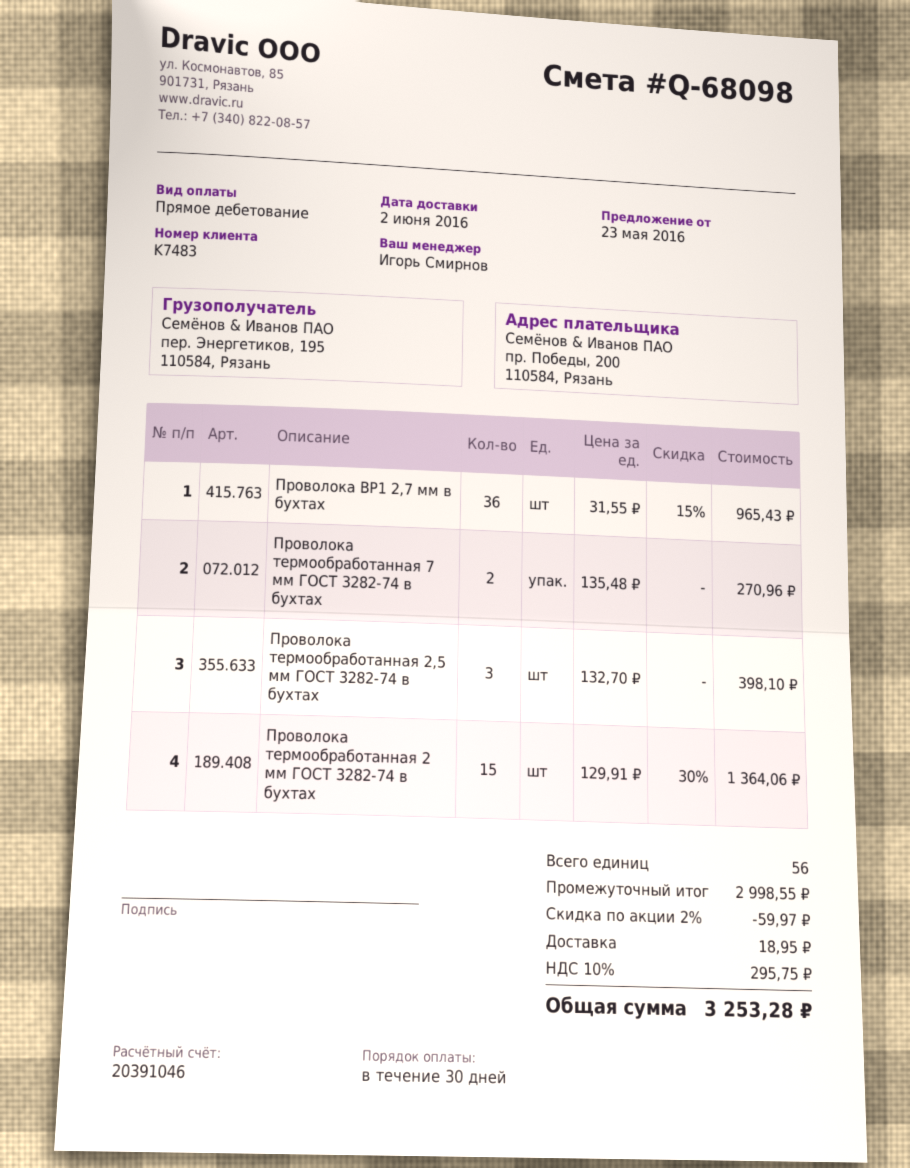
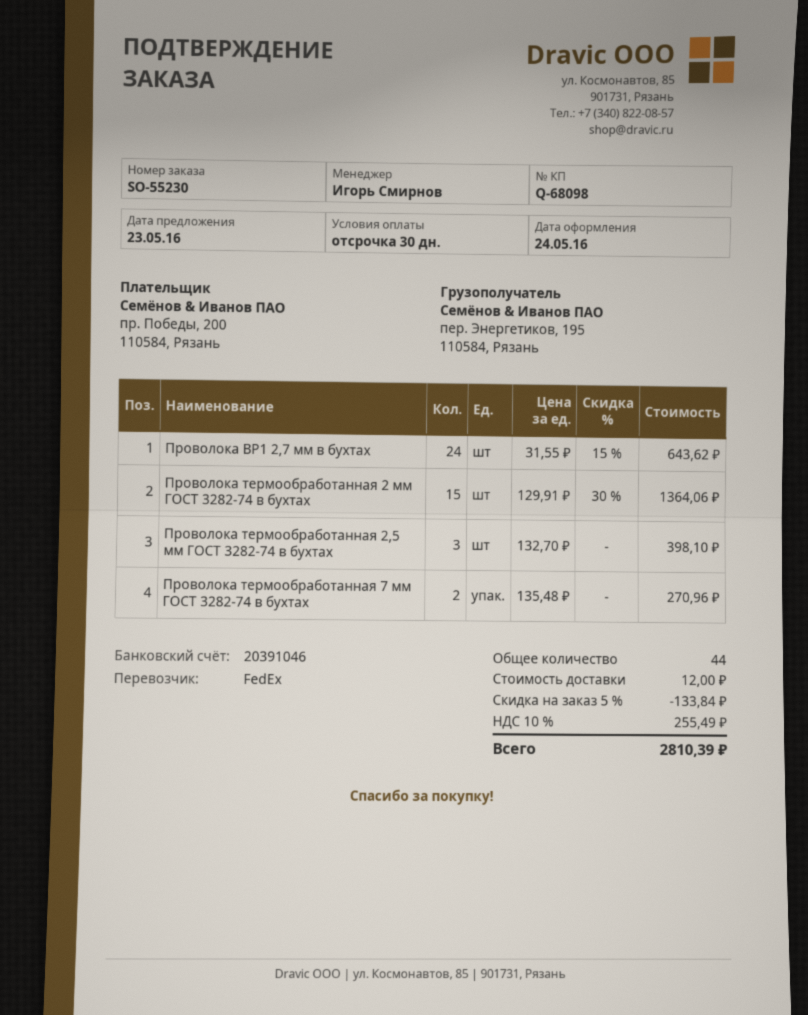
Проволока ВР1 2,7 мм в бухтах: 36 x 31.55 - 15% = 965.43 -> 24 x 31.55 - 15% = 643.62
total quantity: 56 -> 44
discount: 2% = 59.97 -> 5% = 133.84
shipping: 18.95 -> 12.00
tax: 10% = 295.75 -> 10% = 255.49
total: 3253.28 -> 2810.39

